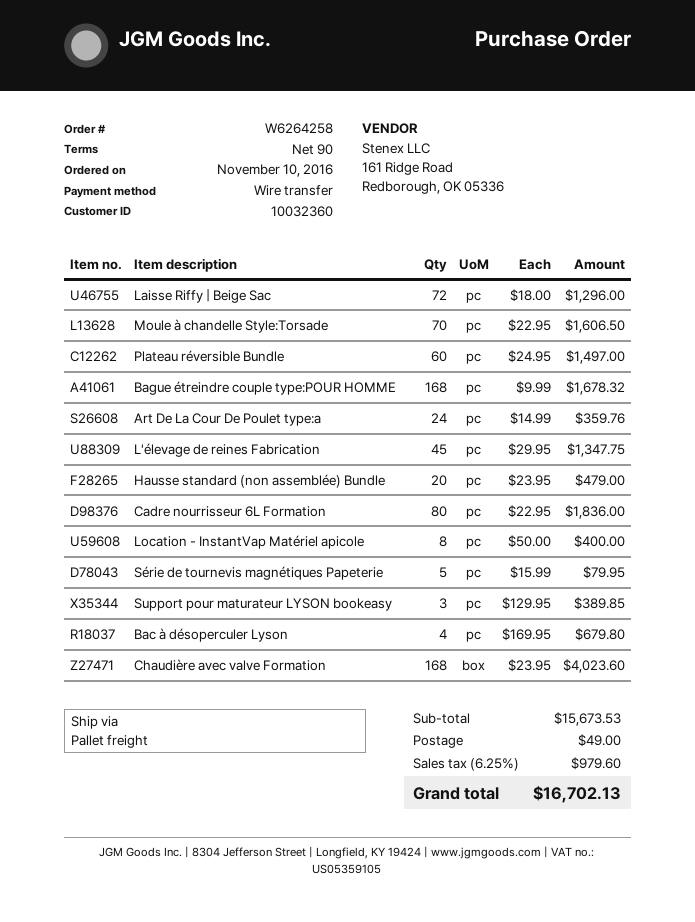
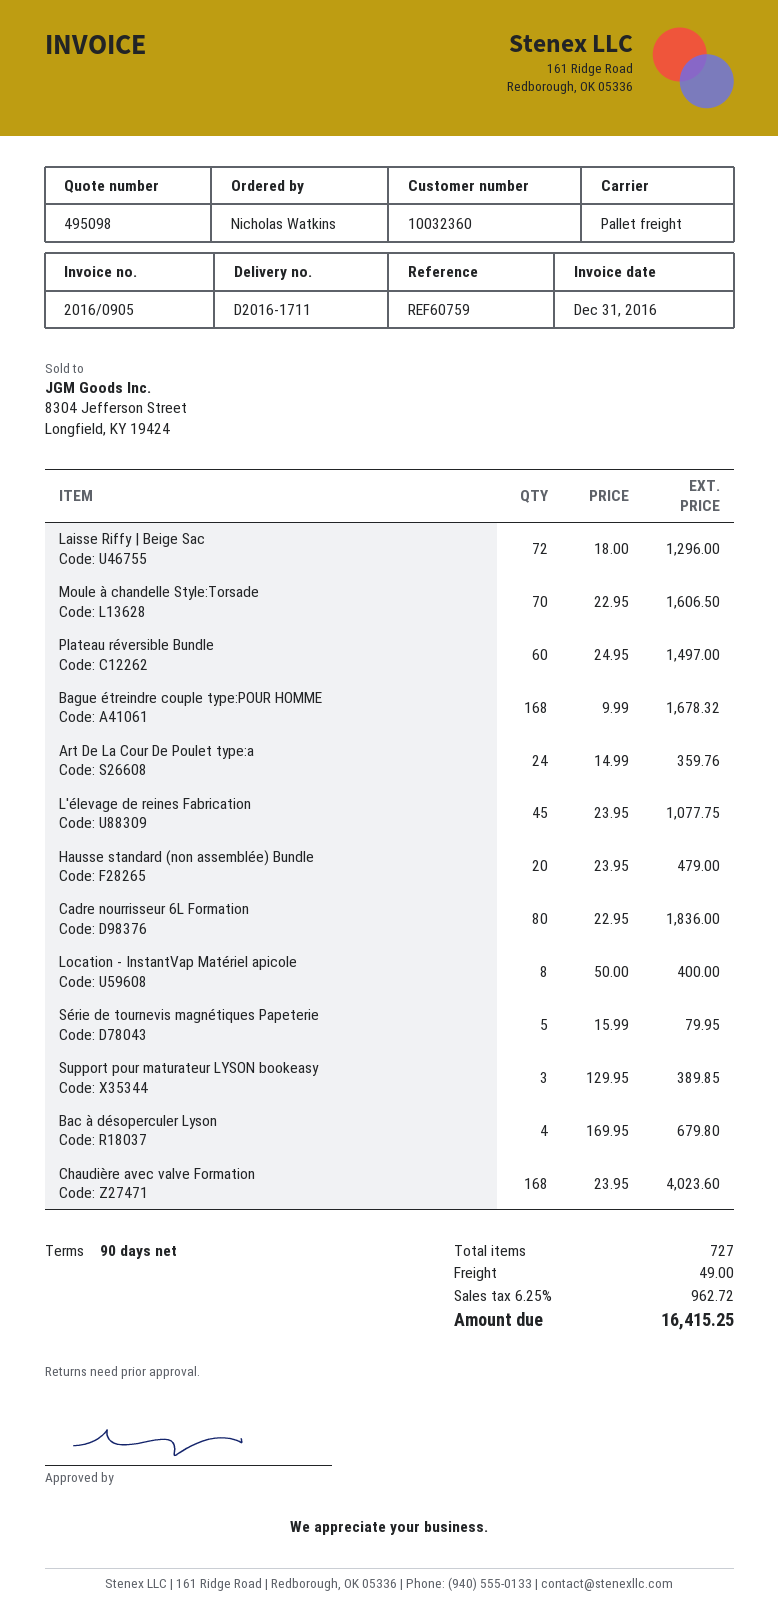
L'élevage de reines Fabrication: 45 x 29.95 = 1347.75 -> 45 x 23.95 = 1077.75
tax: 6.25% = 979.60 -> 6.25% = 962.72
total: 16702.13 -> 16415.25

